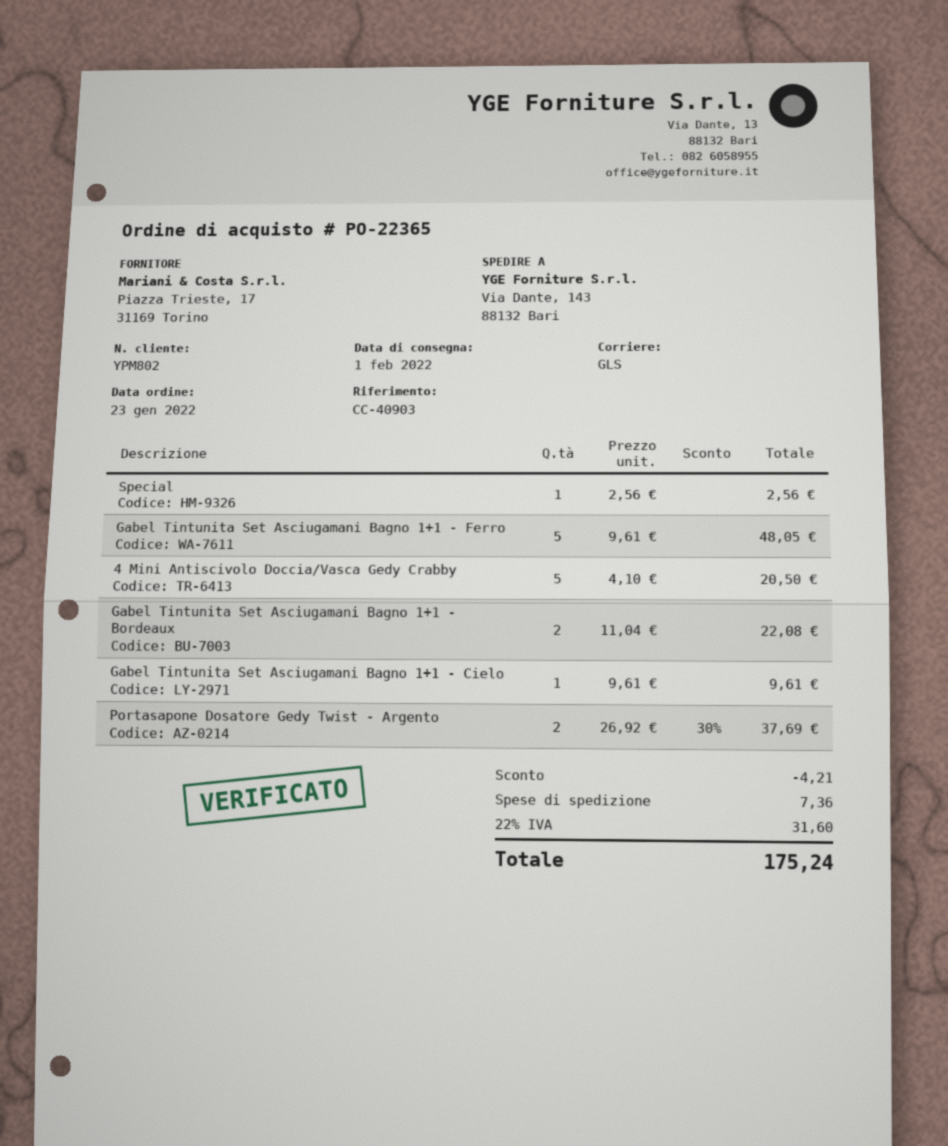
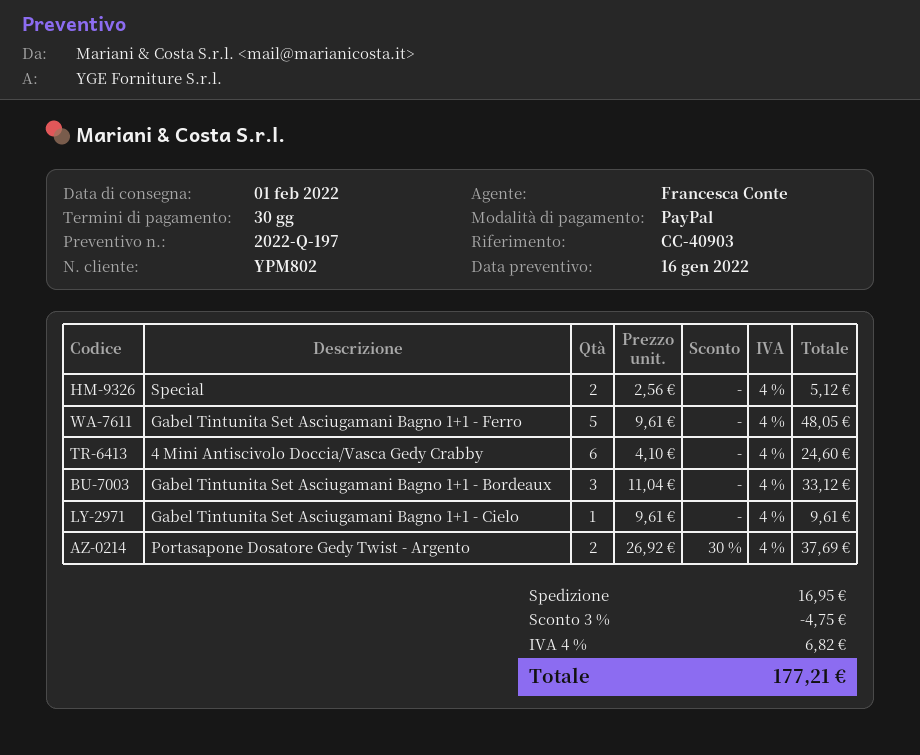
Special: 1 x 2.56 = 2.56 -> 2 x 2.56 = 5.12
4 Mini Antiscivolo Doccia/Vasca Gedy Crabby: 5 x 4.10 = 20.50 -> 6 x 4.10 = 24.60
Gabel Tintunita Set Asciugamani Bagno 1+1 - Bordeaux: 2 x 11.04 = 22.08 -> 3 x 11.04 = 33.12
discount: 4.21 -> 4.75
shipping: 7.36 -> 16.95
tax: 22% = 31.60 -> 4% = 6.82
total: 175.24 -> 177.21

